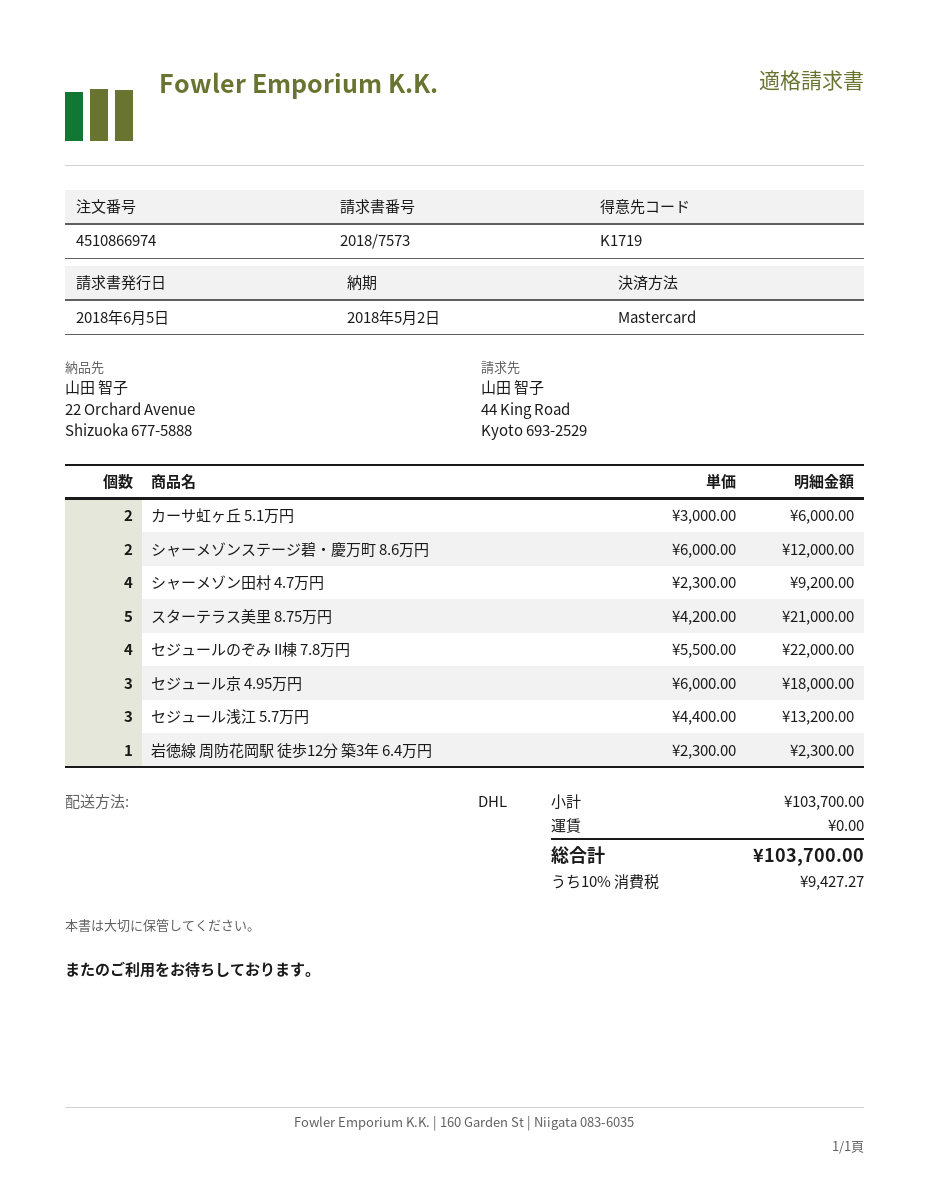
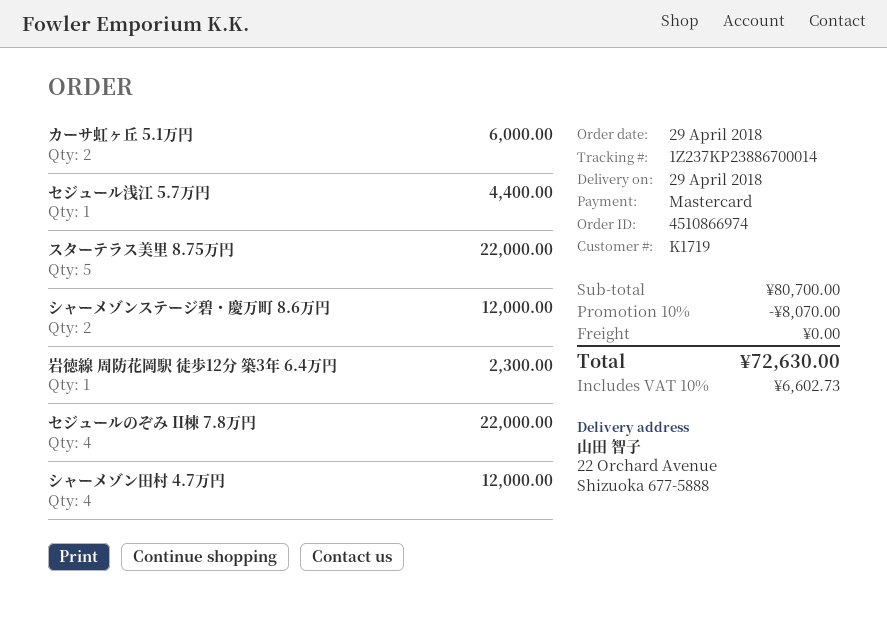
delivery date: 2018-05-02 -> 2018-04-29
シャーメゾン田村 4.7万円: 4 for 9200.00 -> 4 for 12000.00
スターテラス美里 8.75万円: 5 for 21000.00 -> 5 for 22000.00
セジュール京 4.95万円: 3 for 18000.00 -> none
セジュール浅江 5.7万円: 3 for 13200.00 -> 1 for 4400.00
subtotal: 103700.00 -> 80700.00
discount: none -> 10% = 8070.00
tax: 10% = 9427.27 -> 10% = 6602.73
total: 103700.00 -> 72630.00

